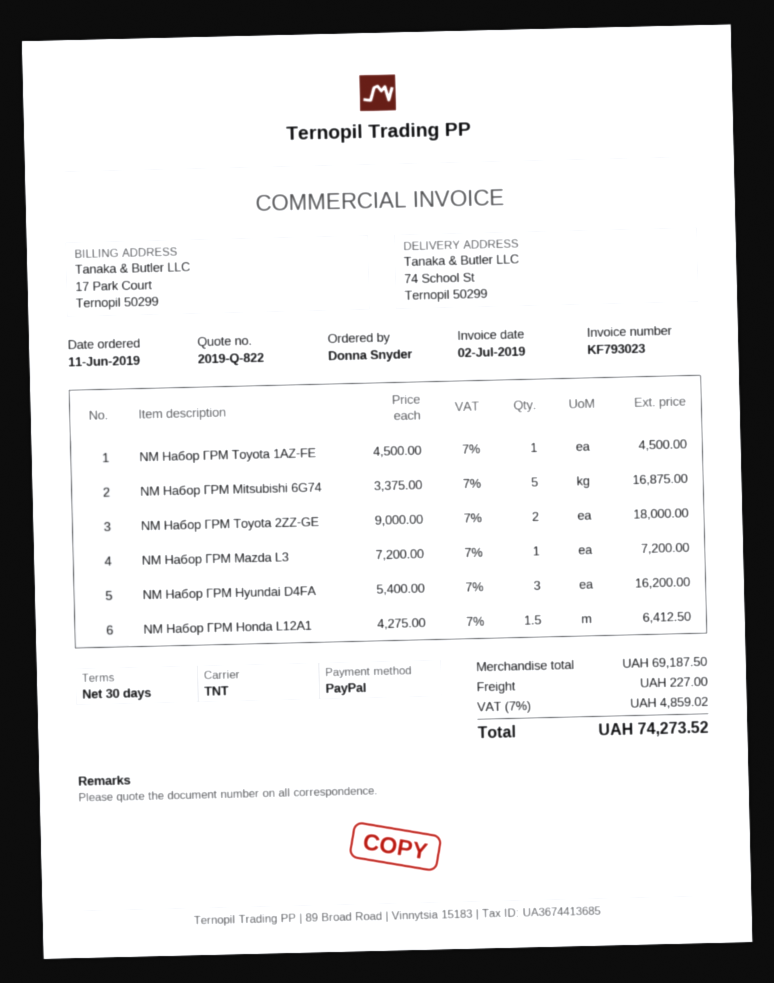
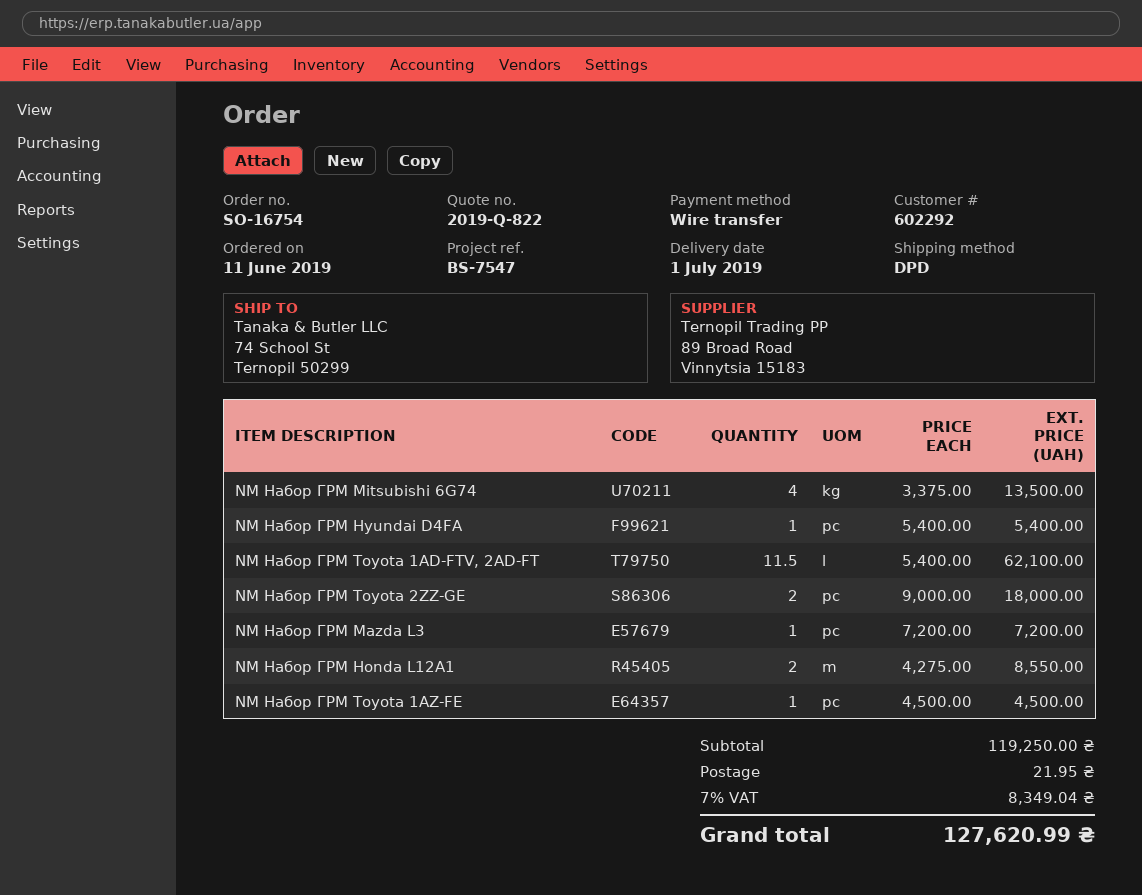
payment method: PayPal -> bank transfer
shipping method: TNT -> DPD
NM Набор ГРМ Mitsubishi 6G74: 5 x 3375.00 = 16875.00 -> 4 x 3375.00 = 13500.00
NM Набор ГРМ Hyundai D4FA: 3 x 5400.00 = 16200.00 -> 1 x 5400.00 = 5400.00
NM Набор ГРМ Honda L12A1: 1.5 x 4275.00 = 6412.50 -> 2 x 4275.00 = 8550.00
NM Набор ГРМ Toyota 1AD-FTV, 2AD-FT: none -> 11.5 x 5400.00 = 62100.00
subtotal: 69187.50 -> 119250.00
shipping: 227.00 -> 21.95
tax: 7% = 4859.02 -> 7% = 8349.04
total: 74273.52 -> 127620.99

